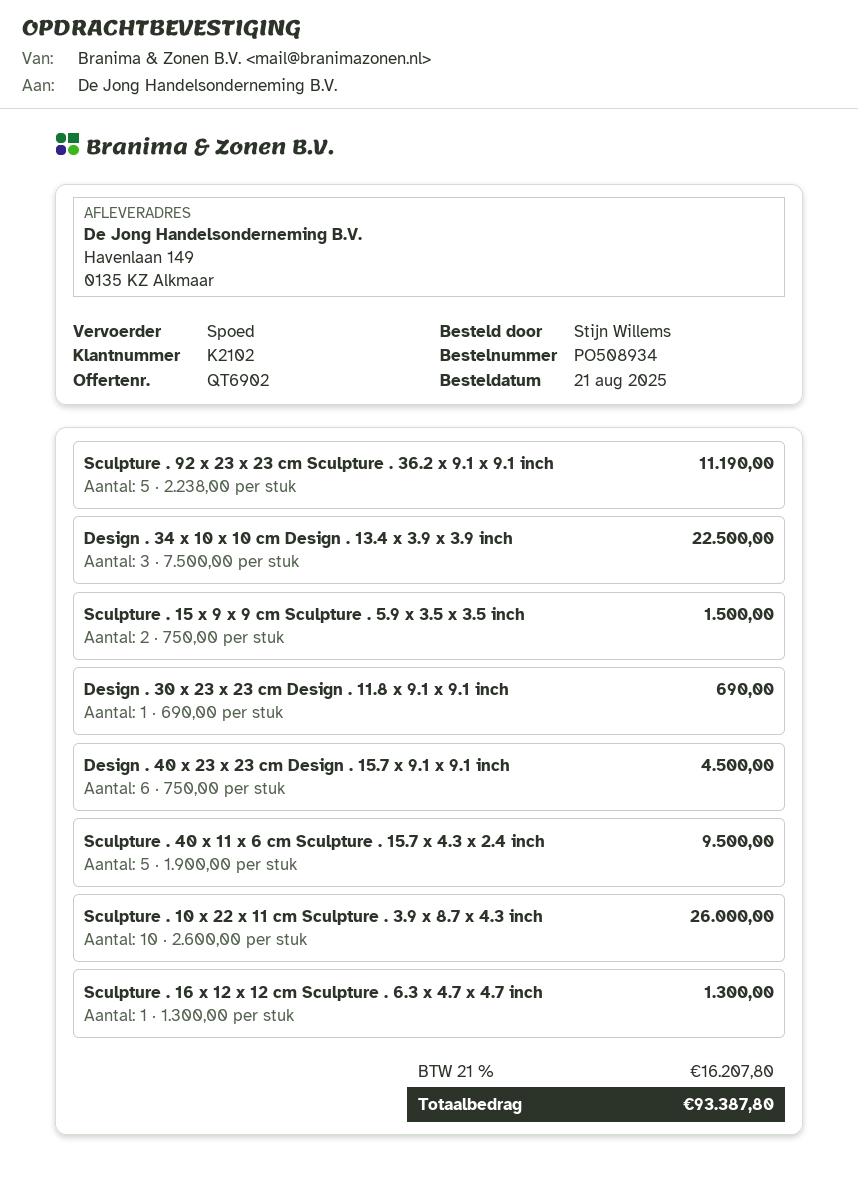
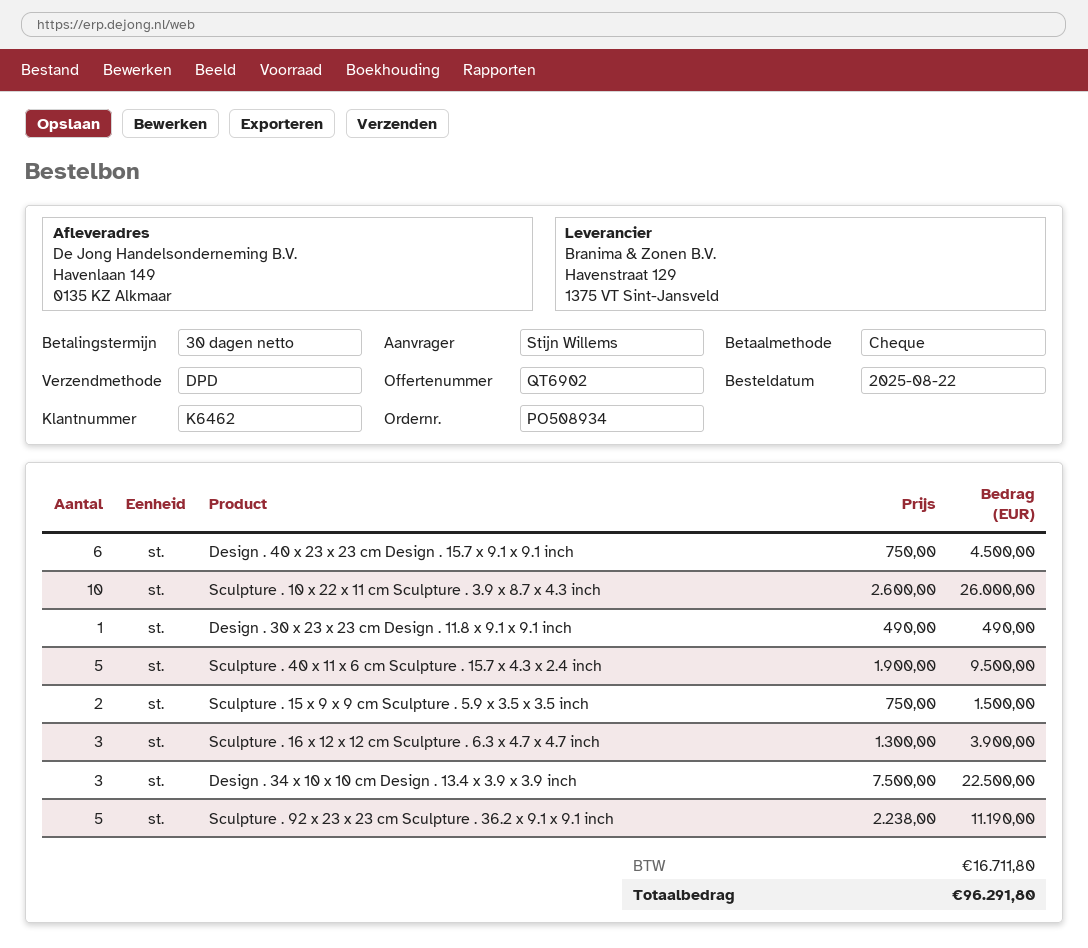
order date: 2025-08-21 -> 2025-08-22
customer number: K2102 -> K6462
shipping method: express -> DPD
Design . 30 x 23 x 23 cm Design . 11.8 x 9.1 x 9.1 inch: 1 x 690.00 = 690.00 -> 1 x 490.00 = 490.00
Sculpture . 16 x 12 x 12 cm Sculpture . 6.3 x 4.7 x 4.7 inch: 1 x 1300.00 = 1300.00 -> 3 x 1300.00 = 3900.00
tax: 16207.80 -> 16711.80
total: 93387.80 -> 96291.80

